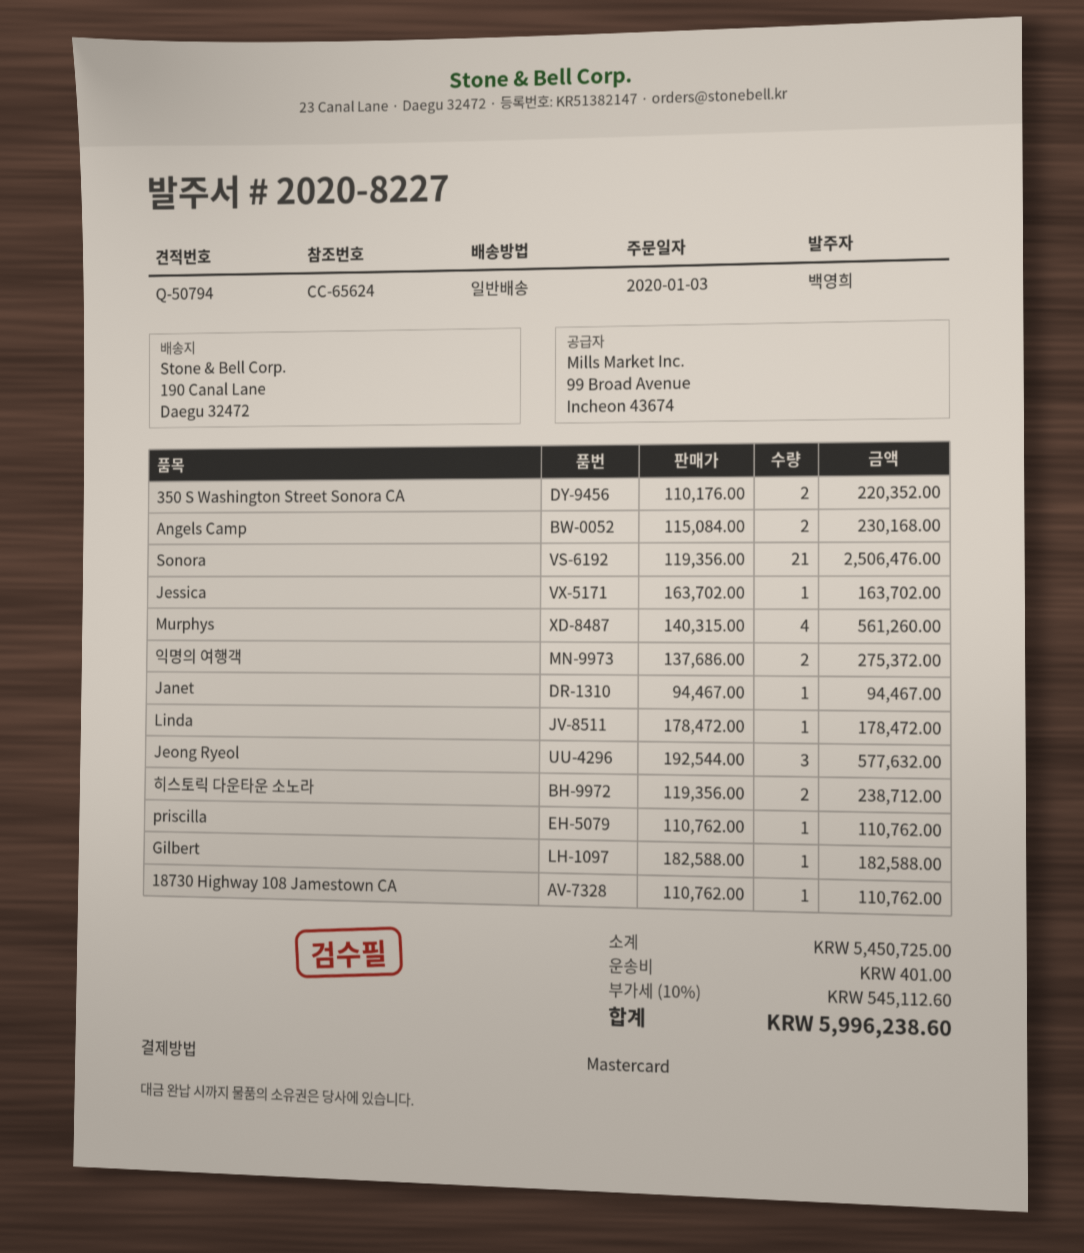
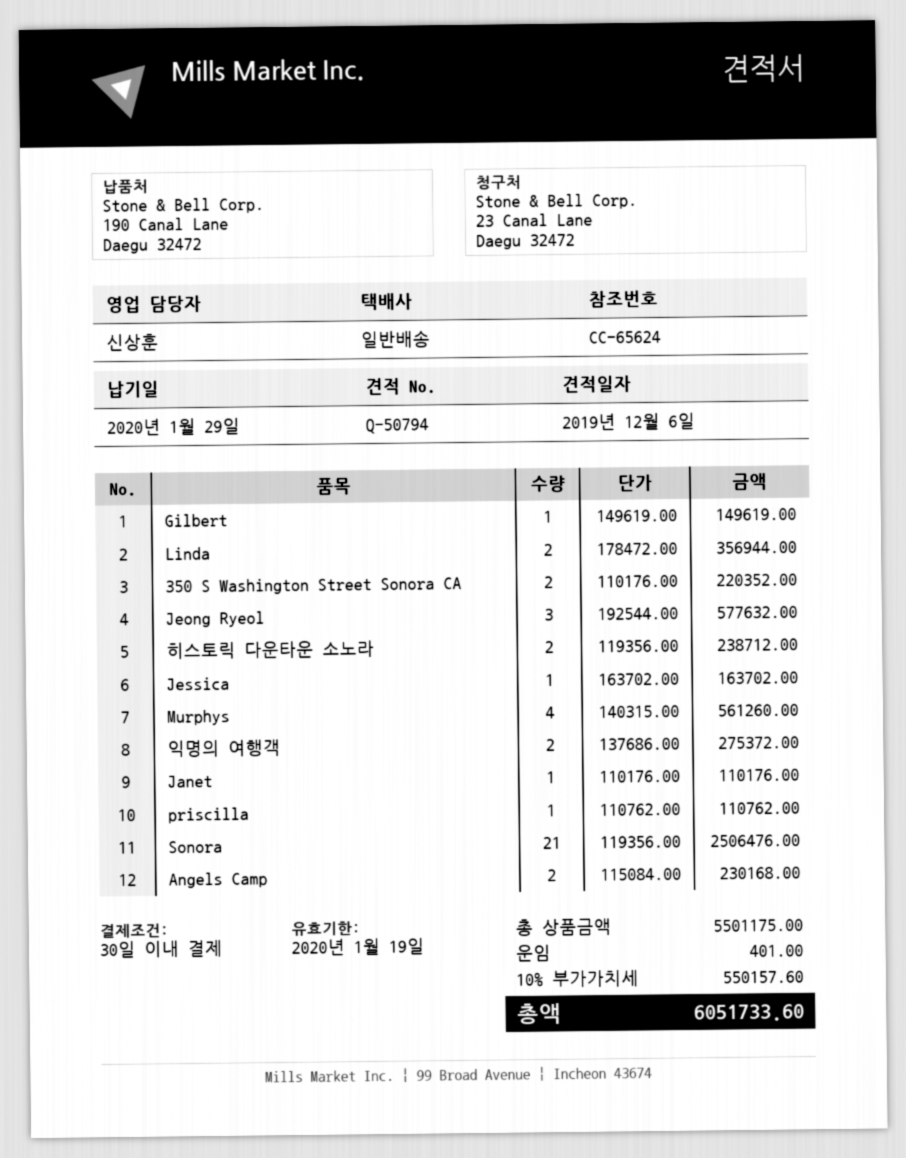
Janet: 1 x 94467.00 = 94467.00 -> 1 x 110176.00 = 110176.00
Linda: 1 x 178472.00 = 178472.00 -> 2 x 178472.00 = 356944.00
Gilbert: 1 x 182588.00 = 182588.00 -> 1 x 149619.00 = 149619.00
18730 Highway 108 Jamestown CA: 1 x 110762.00 = 110762.00 -> none
subtotal: 5450725.00 -> 5501175.00
tax: 10% = 545112.60 -> 10% = 550157.60
total: 5996238.60 -> 6051733.60

